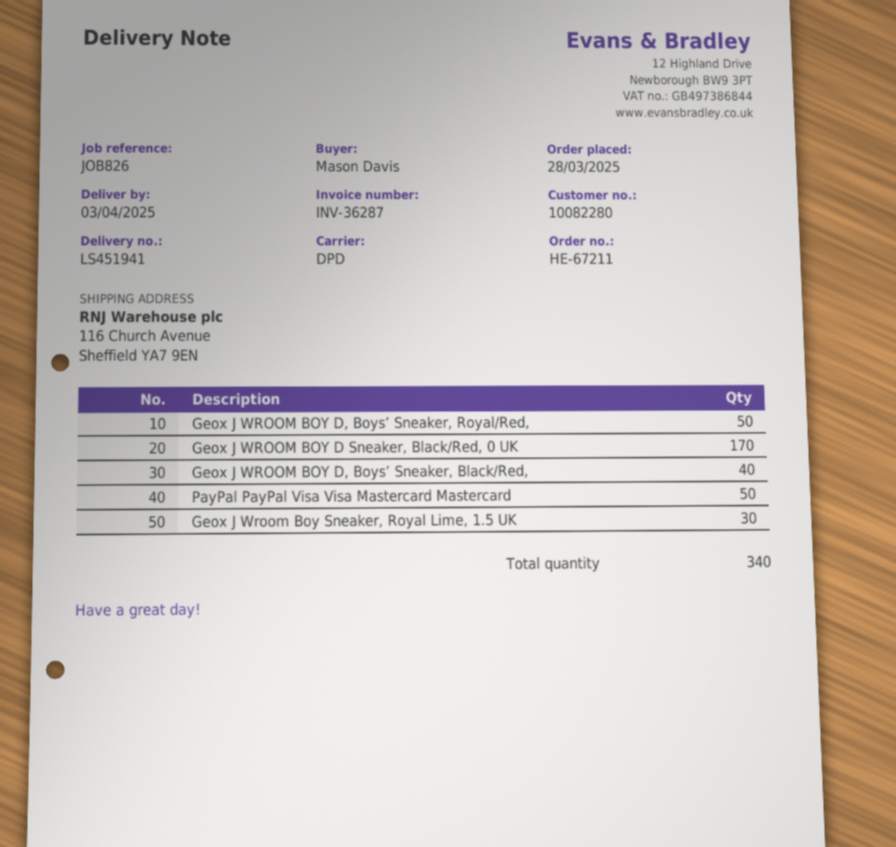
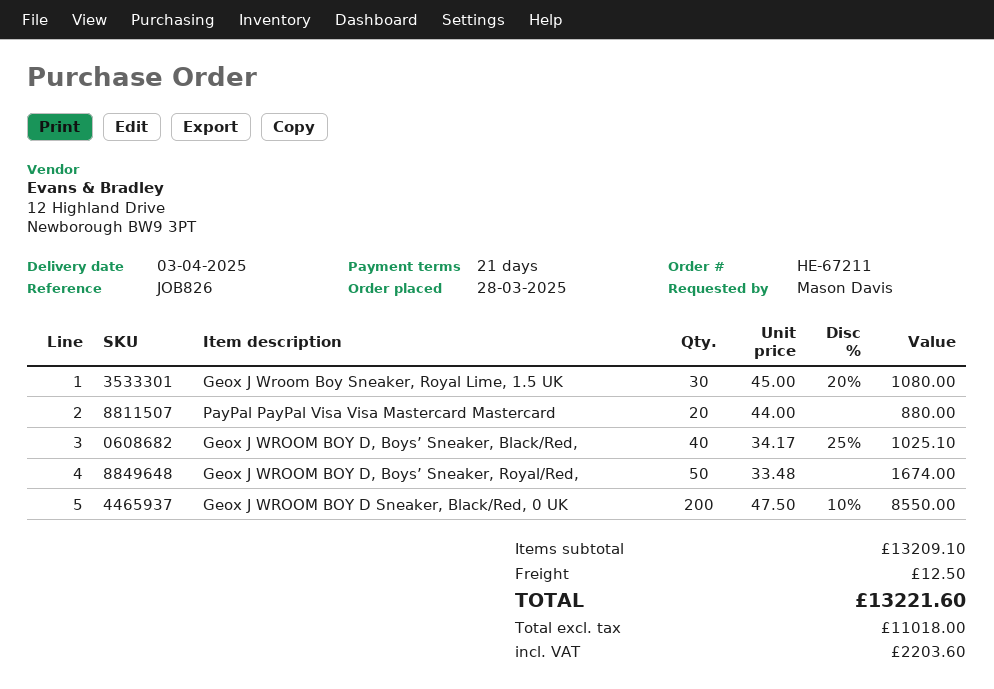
Geox J WROOM BOY D Sneaker, Black/Red, 0 UK: 170 -> 200
PayPal PayPal Visa Visa Mastercard Mastercard: 50 -> 20

